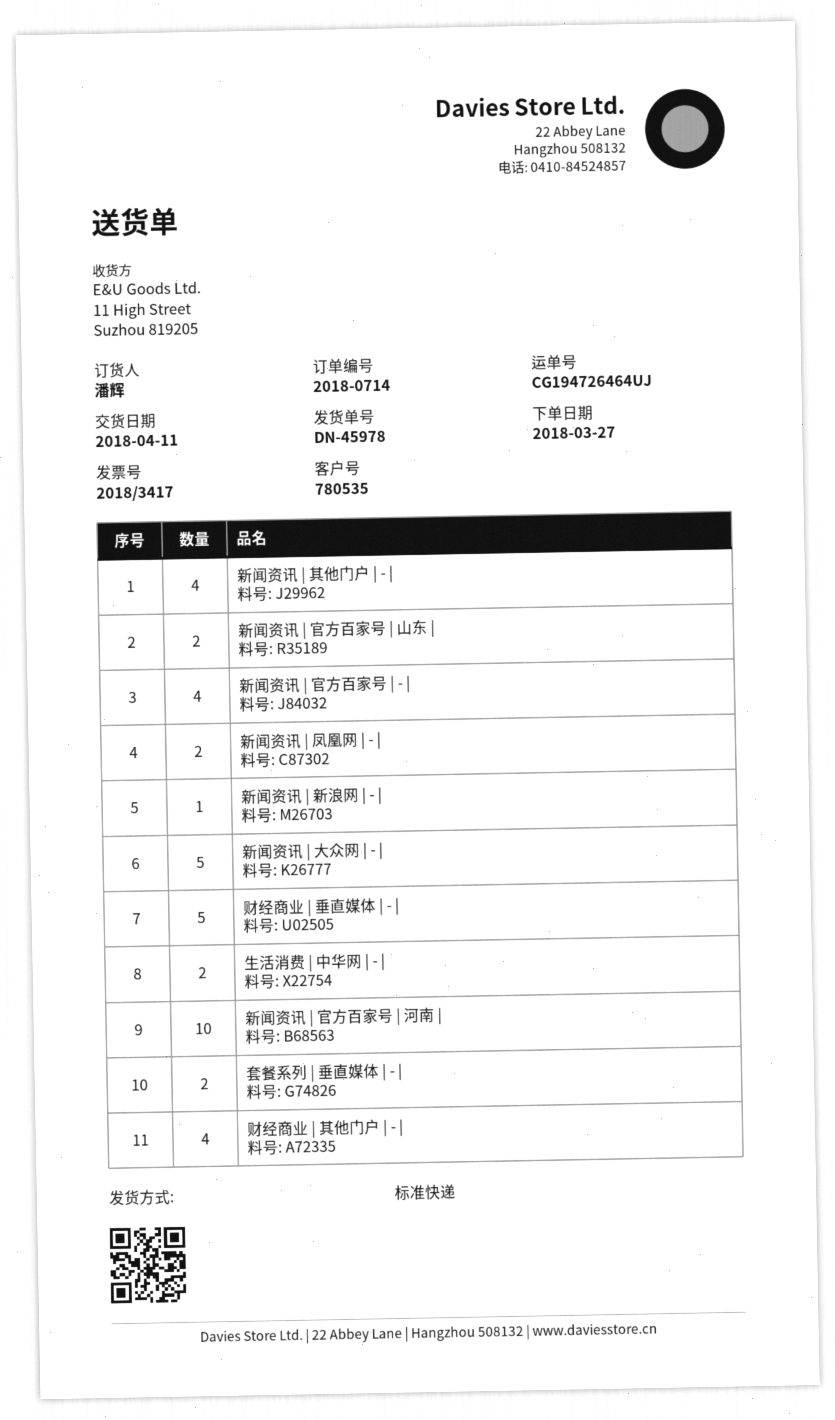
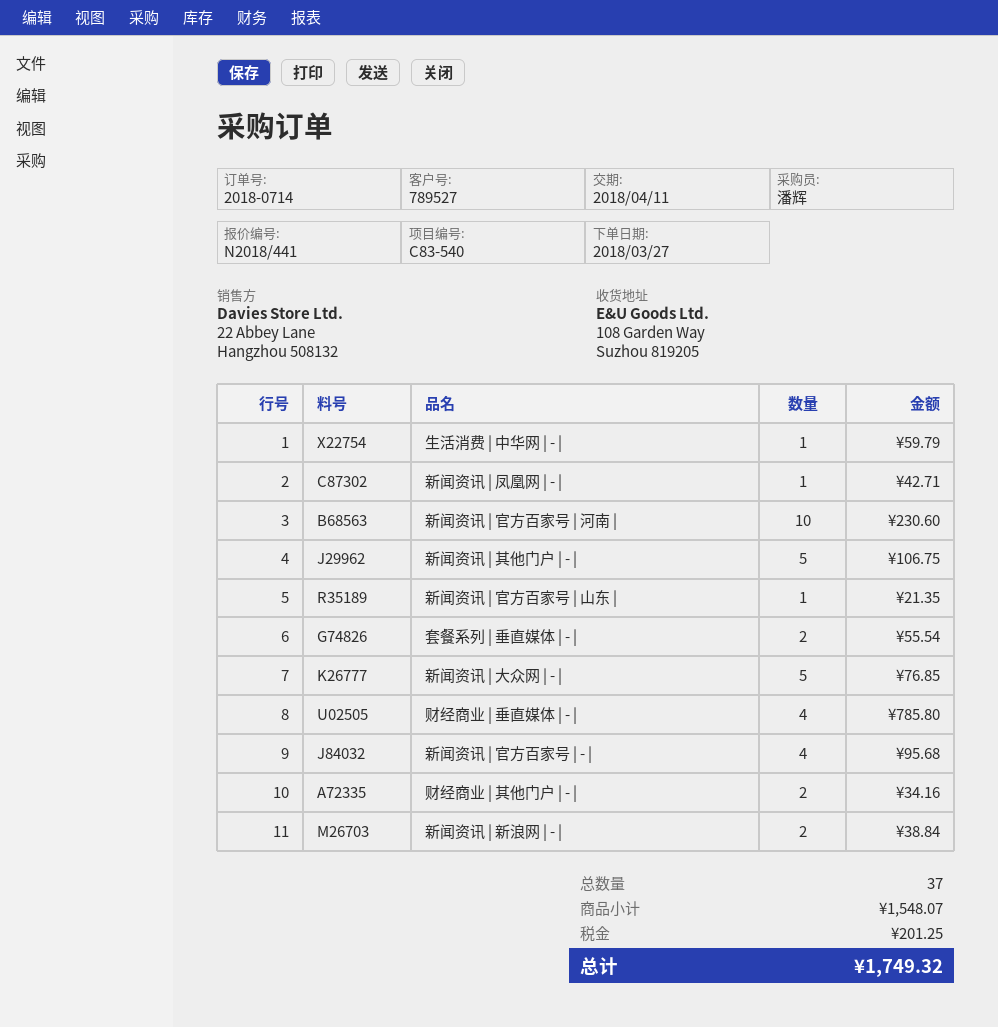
customer number: 780535 -> 789527
ship to: 11 High Street, Suzhou 819205 -> 108 Garden Way, Suzhou 819205
新闻资讯 | 其他门户 | - |: 4 -> 5
新闻资讯 | 官方百家号 | 山东 |: 2 -> 1
新闻资讯 | 凤凰网 | - |: 2 -> 1
新闻资讯 | 新浪网 | - |: 1 -> 2
财经商业 | 垂直媒体 | - |: 5 -> 4
生活消费 | 中华网 | - |: 2 -> 1
财经商业 | 其他门户 | - |: 4 -> 2

